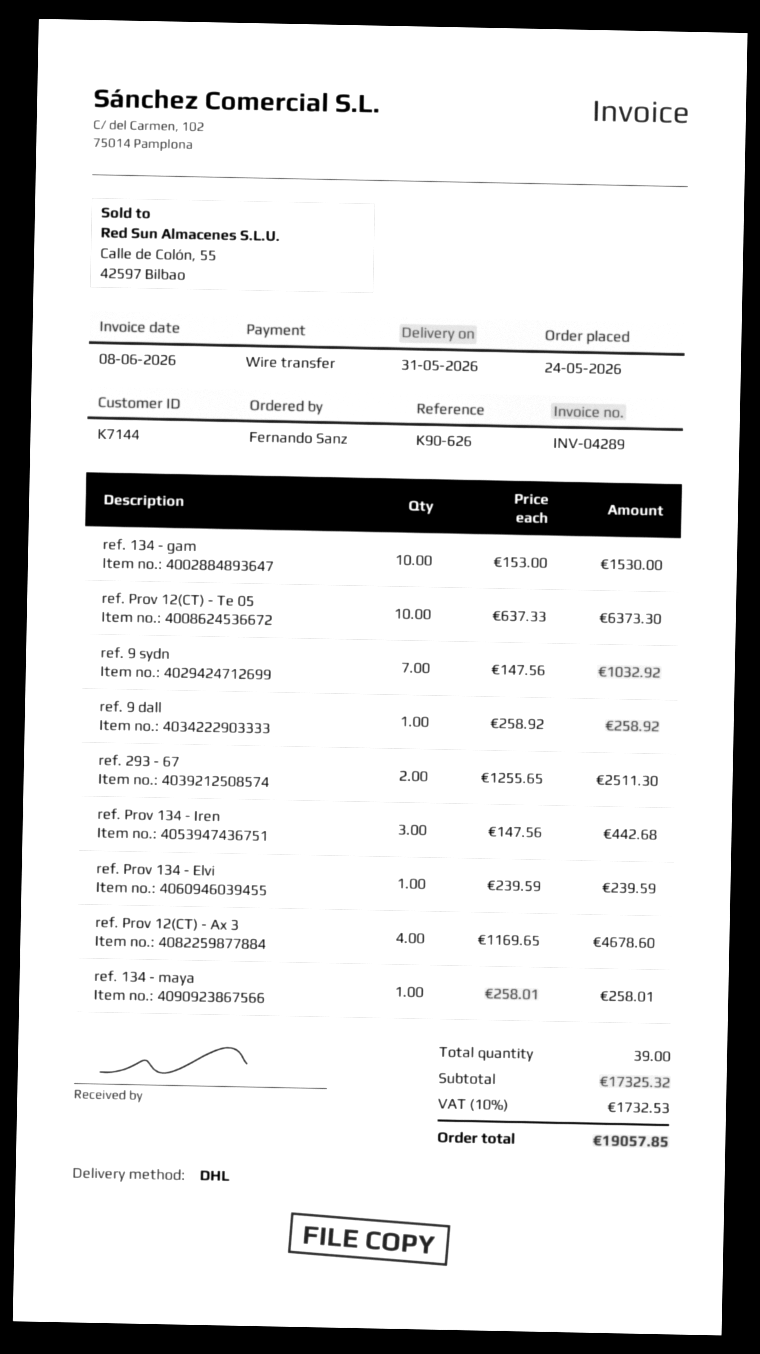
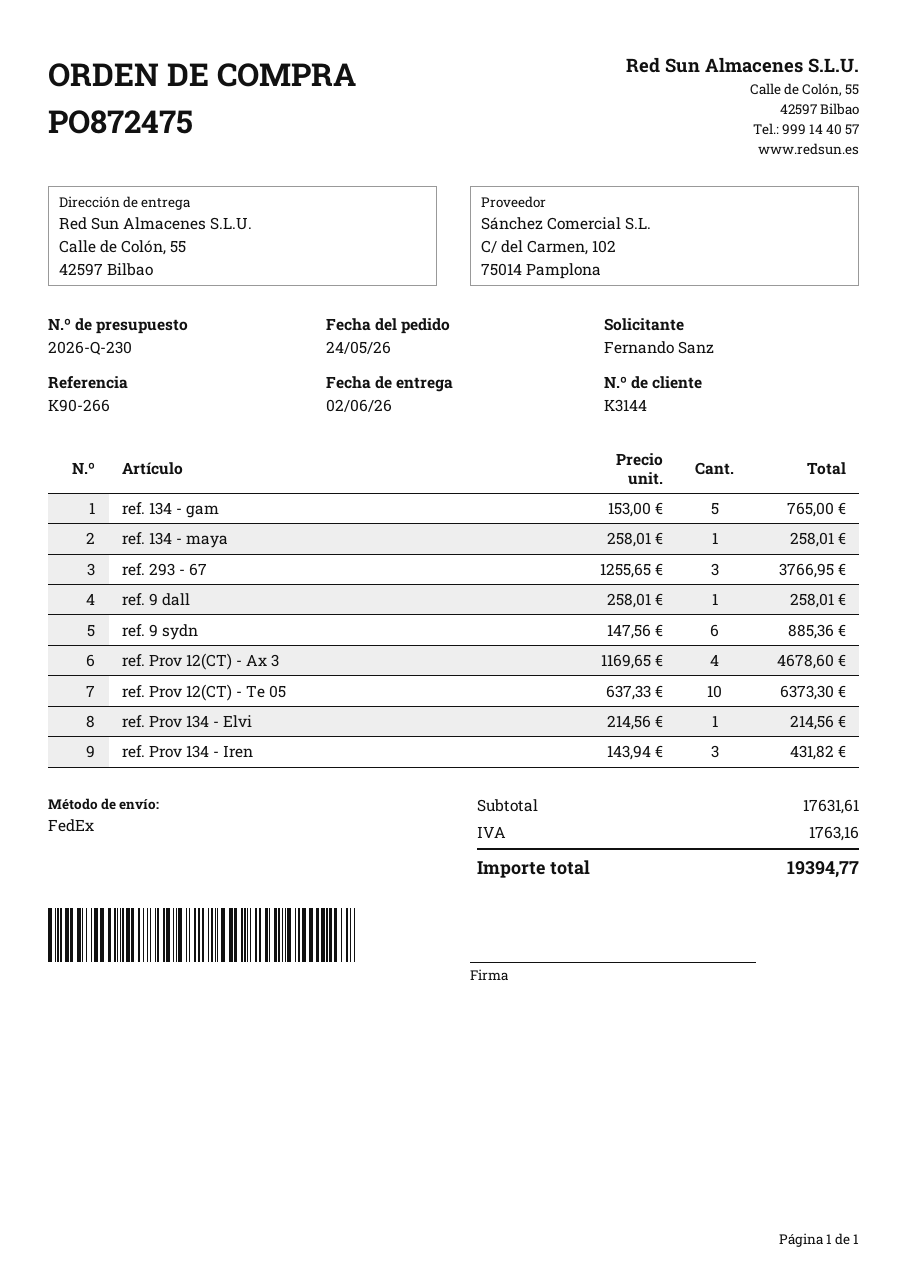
delivery date: 2026-05-31 -> 2026-06-02
customer number: K7144 -> K3144
reference: K90-626 -> K90-266
shipping method: DHL -> FedEx
ref. 134 - gam: 10 x 153.00 = 1530.00 -> 5 x 153.00 = 765.00
ref. 9 sydn: 7 x 147.56 = 1032.92 -> 6 x 147.56 = 885.36
ref. 9 dall: 1 x 258.92 = 258.92 -> 1 x 258.01 = 258.01
ref. 293 - 67: 2 x 1255.65 = 2511.30 -> 3 x 1255.65 = 3766.95
ref. Prov 134 - Iren: 3 x 147.56 = 442.68 -> 3 x 143.94 = 431.82
ref. Prov 134 - Elvi: 1 x 239.59 = 239.59 -> 1 x 214.56 = 214.56
subtotal: 17325.32 -> 17631.61
tax: 1732.53 -> 1763.16
total: 19057.85 -> 19394.77

